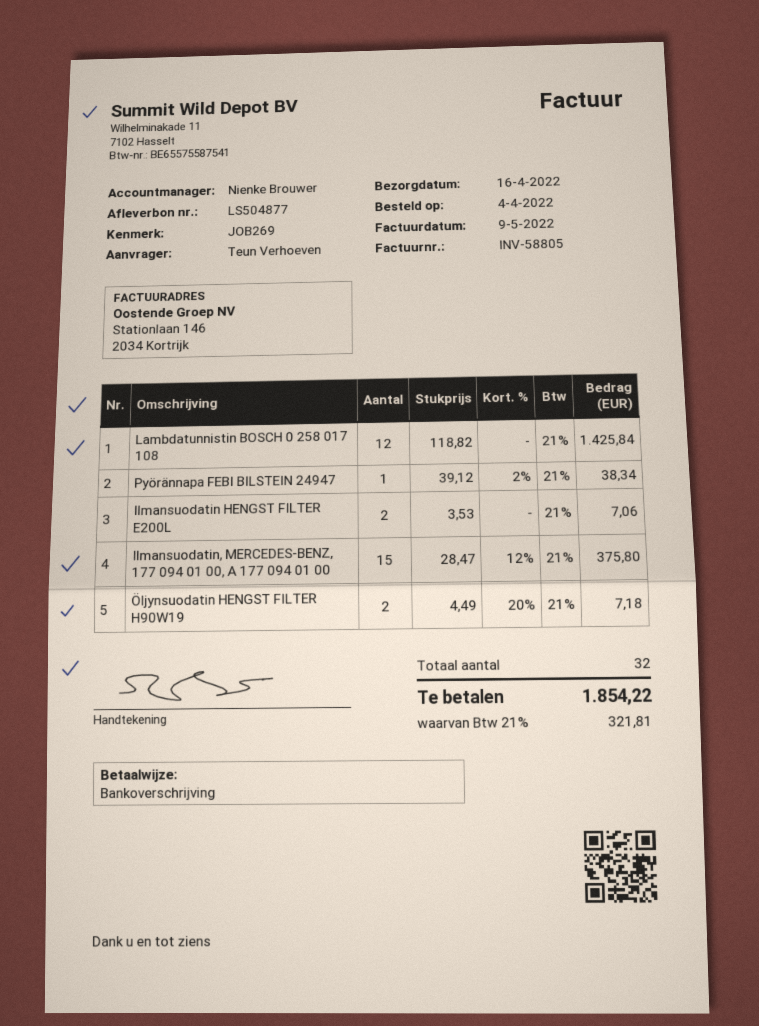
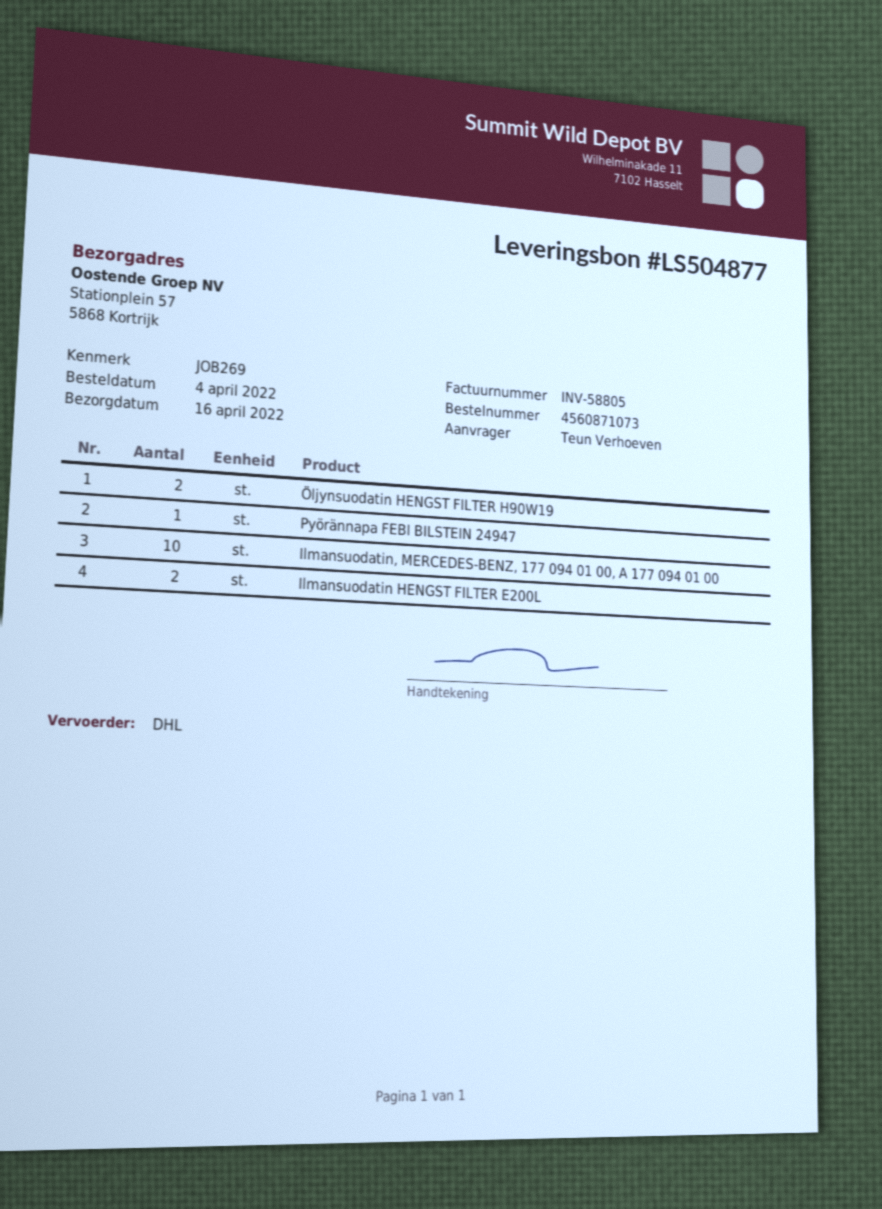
Lambdatunnistin BOSCH 0 258 017 108: 12 -> none
Ilmansuodatin, MERCEDES-BENZ, 177 094 01 00, A 177 094 01 00: 15 -> 10

